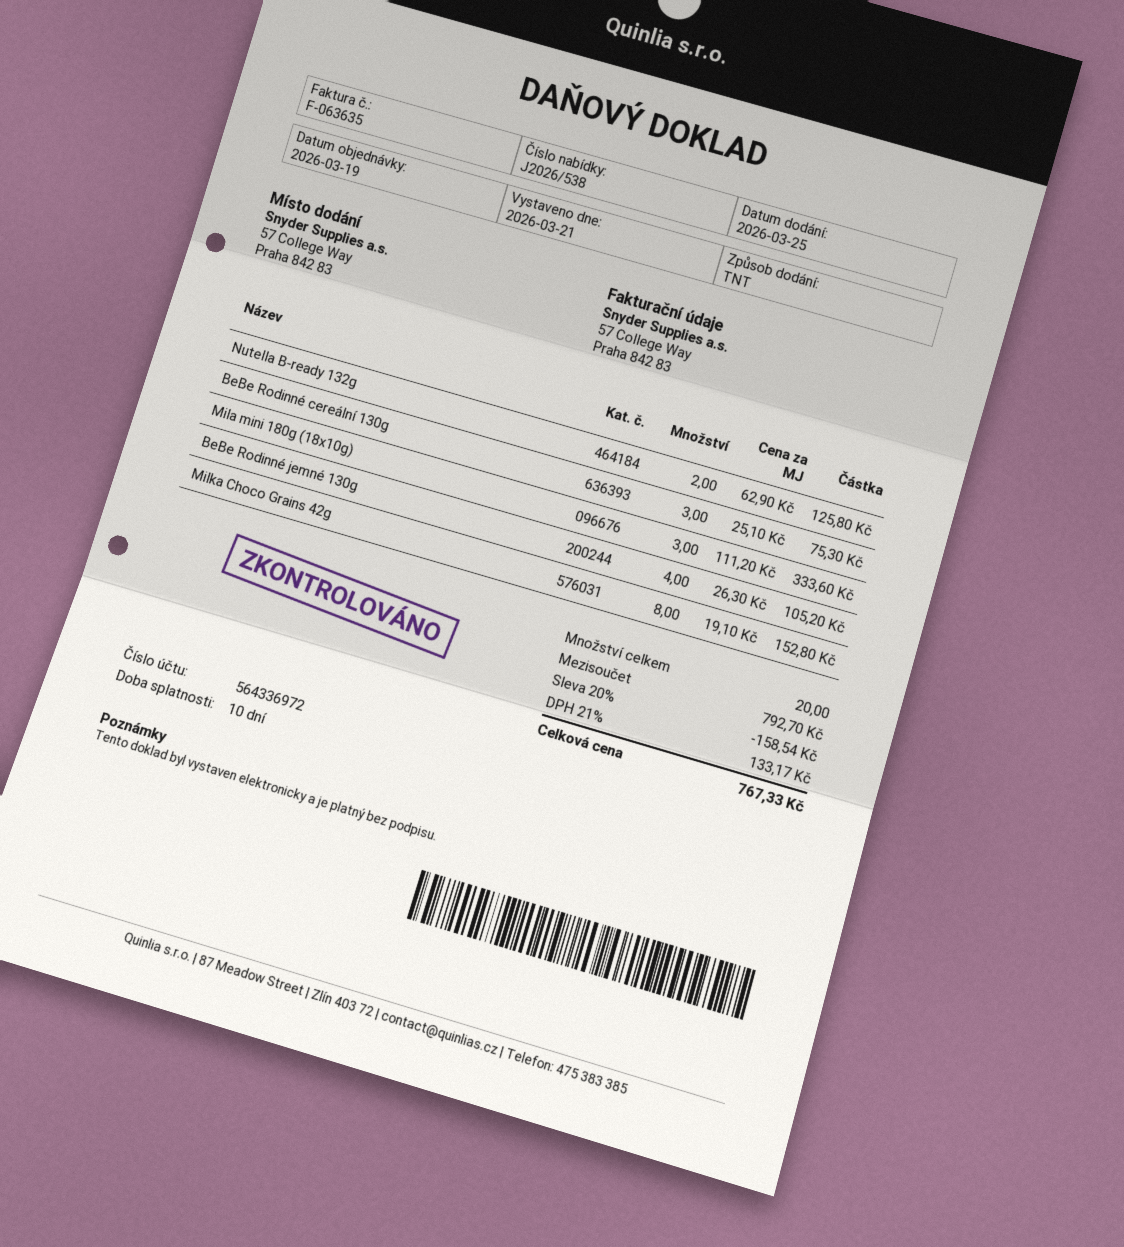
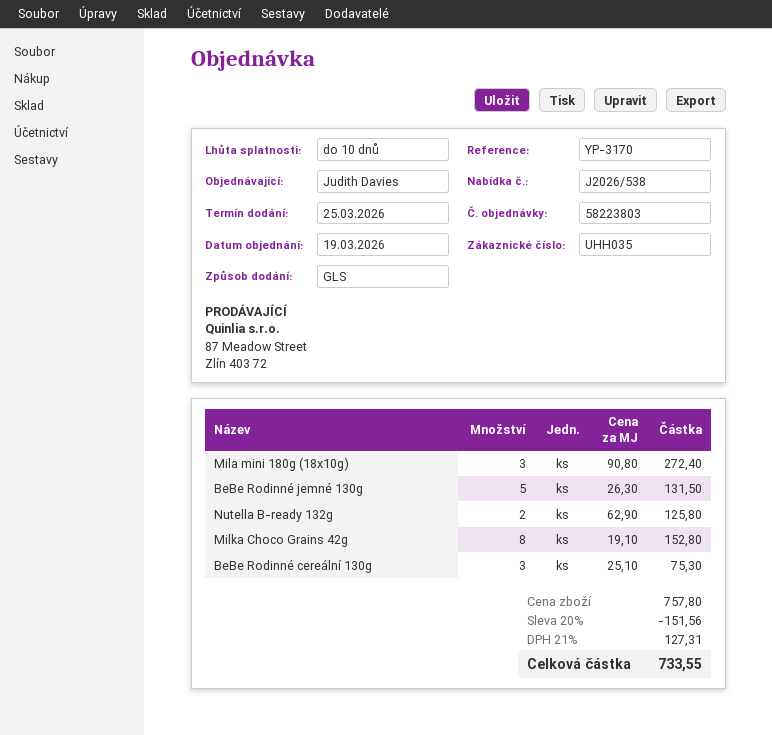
shipping method: TNT -> GLS
Mila mini 180g (18x10g): 3 x 111.20 = 333.60 -> 3 x 90.80 = 272.40
BeBe Rodinné jemné 130g: 4 x 26.30 = 105.20 -> 5 x 26.30 = 131.50
subtotal: 792.70 -> 757.80
discount: 20% = 158.54 -> 20% = 151.56
tax: 21% = 133.17 -> 21% = 127.31
total: 767.33 -> 733.55

